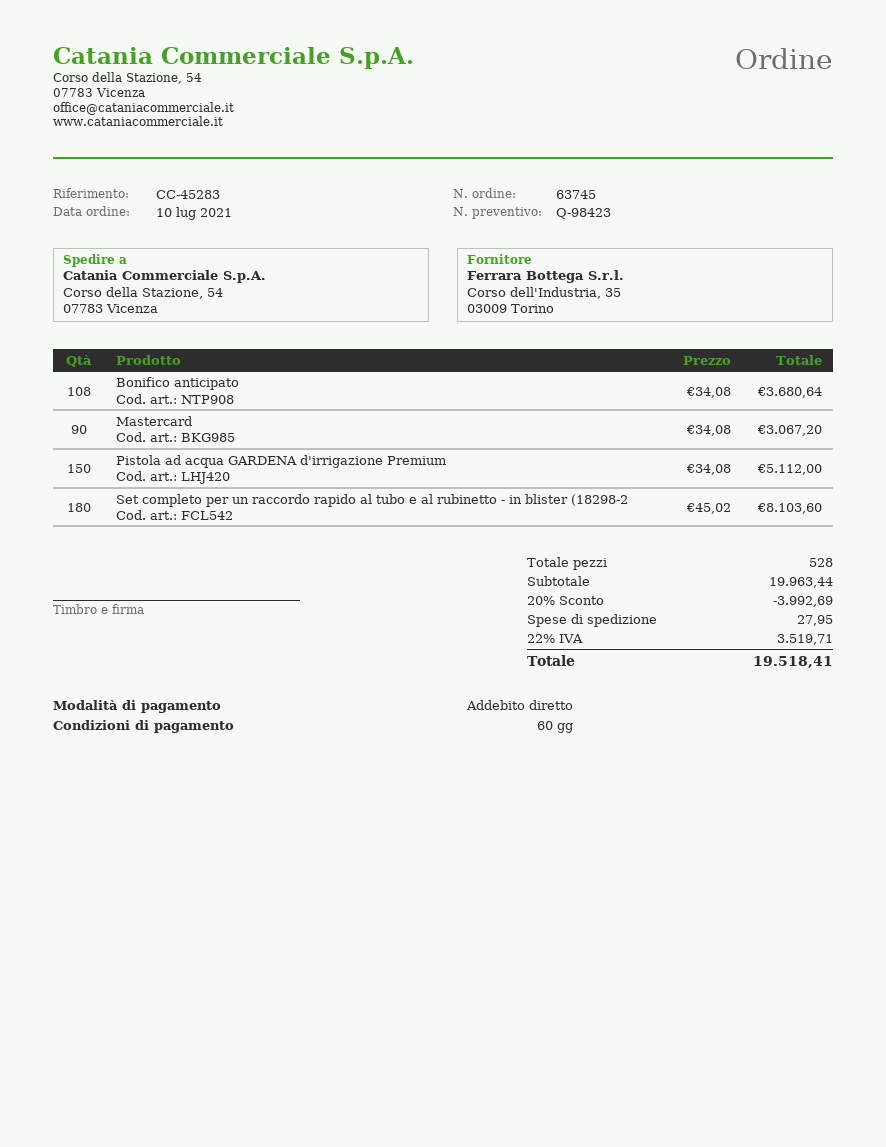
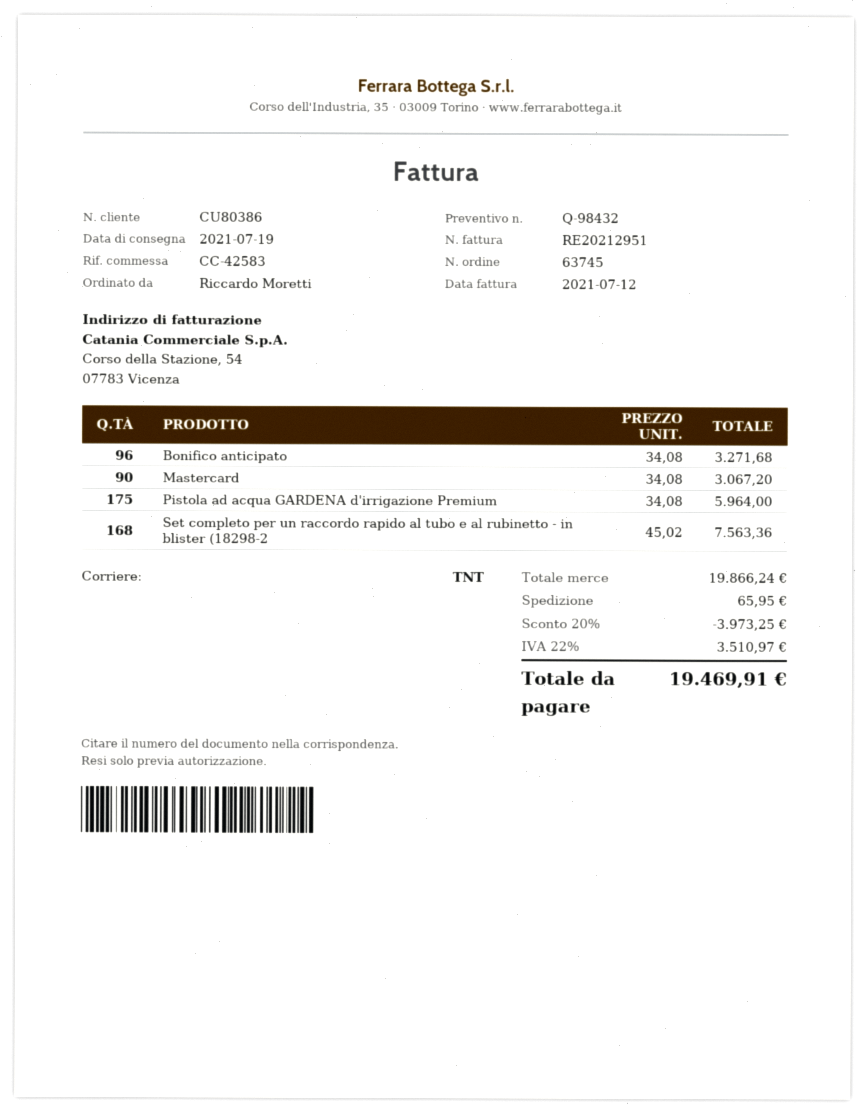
quote number: Q-98423 -> Q-98432
reference: CC-45283 -> CC-42583
Bonifico anticipato: 108 x 34.08 = 3680.64 -> 96 x 34.08 = 3271.68
Pistola ad acqua GARDENA d'irrigazione Premium: 150 x 34.08 = 5112.00 -> 175 x 34.08 = 5964.00
Set completo per un raccordo rapido al tubo e al rubinetto - in blister (18298-2: 180 x 45.02 = 8103.60 -> 168 x 45.02 = 7563.36
subtotal: 19963.44 -> 19866.24
discount: 20% = 3992.69 -> 20% = 3973.25
shipping: 27.95 -> 65.95
tax: 22% = 3519.71 -> 22% = 3510.97
total: 19518.41 -> 19469.91

